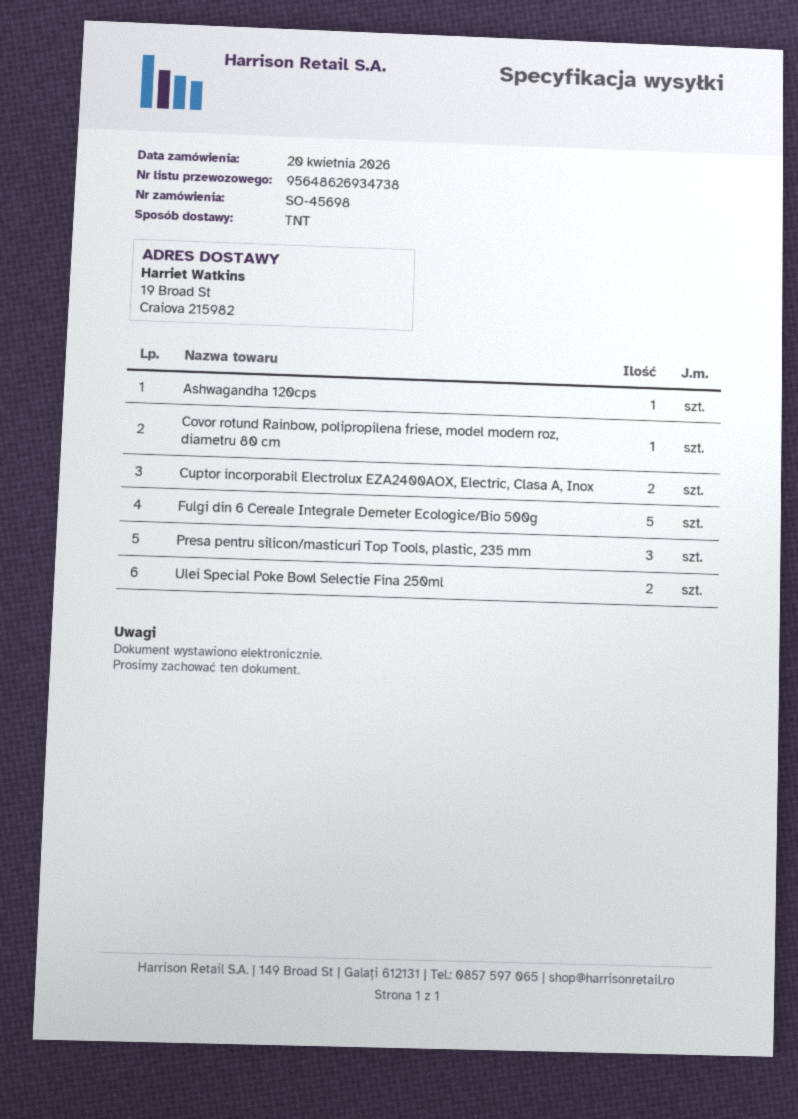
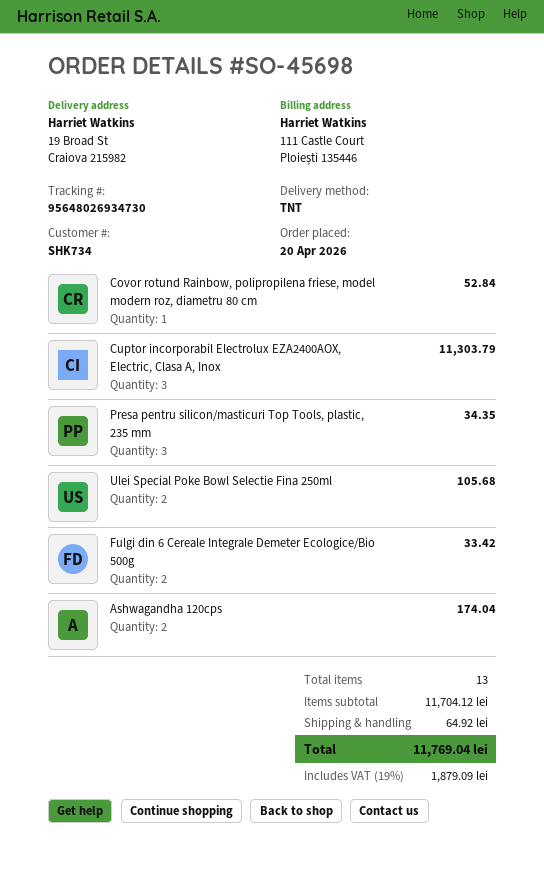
tracking number: 95648626934738 -> 95648026934730
Ashwagandha 120cps: 1 -> 2
Cuptor incorporabil Electrolux EZA2400AOX, Electric, Clasa A, Inox: 2 -> 3
Fulgi din 6 Cereale Integrale Demeter Ecologice/Bio 500g: 5 -> 2

